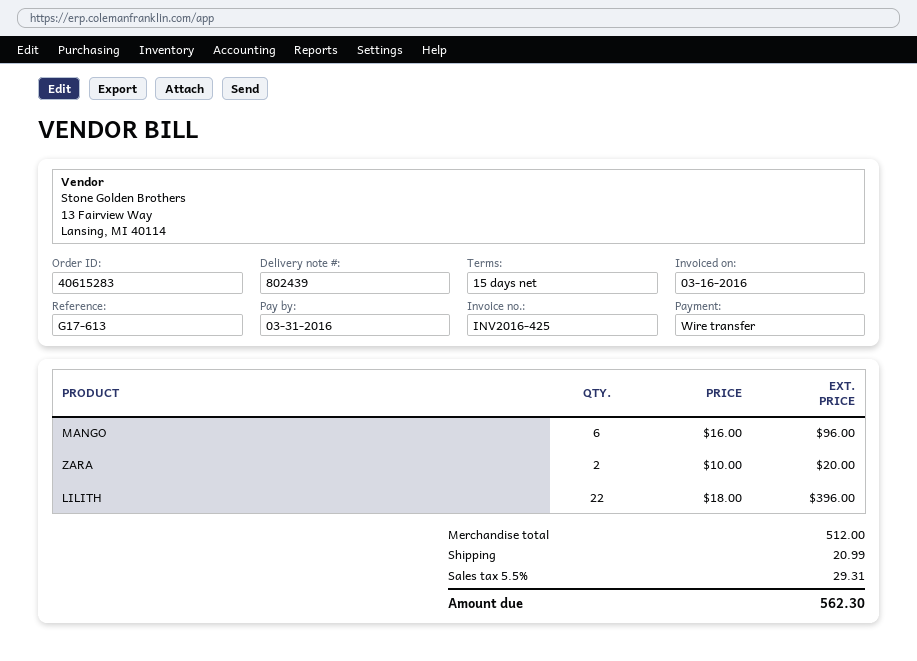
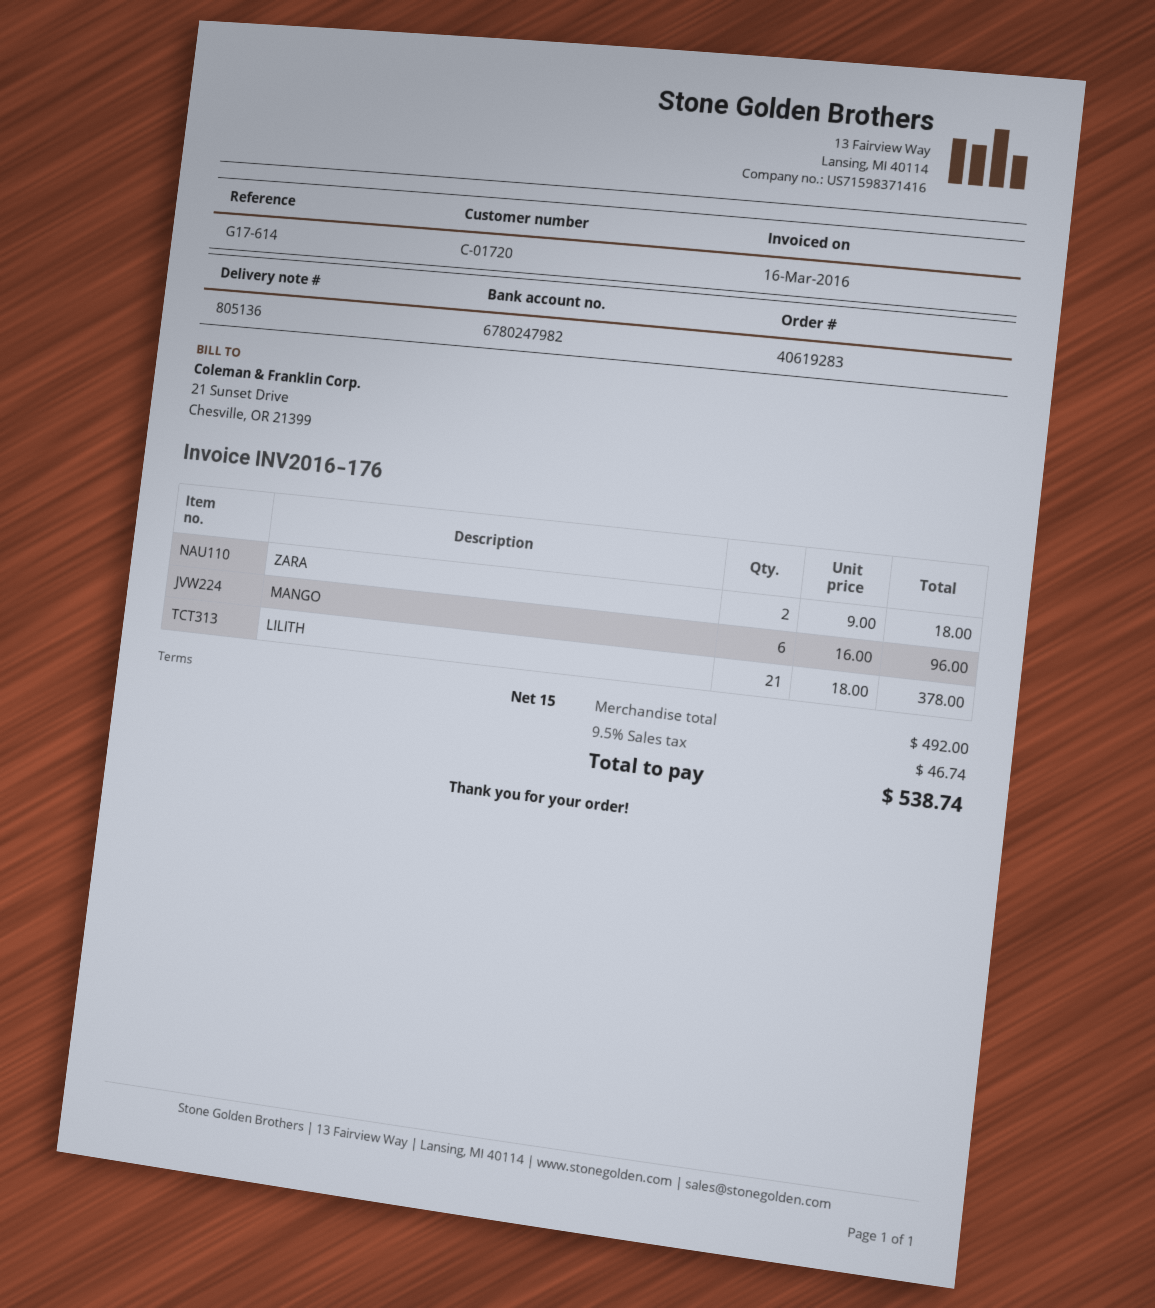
order number: 40615283 -> 40619283
delivery note number: 802439 -> 805136
invoice number: INV2016-425 -> INV2016-176
reference: G17-613 -> G17-614
ZARA: 2 x 10.00 = 20.00 -> 2 x 9.00 = 18.00
LILITH: 22 x 18.00 = 396.00 -> 21 x 18.00 = 378.00
subtotal: 512.00 -> 492.00
shipping: 20.99 -> none
tax: 5.5% = 29.31 -> 9.5% = 46.74
total: 562.30 -> 538.74

